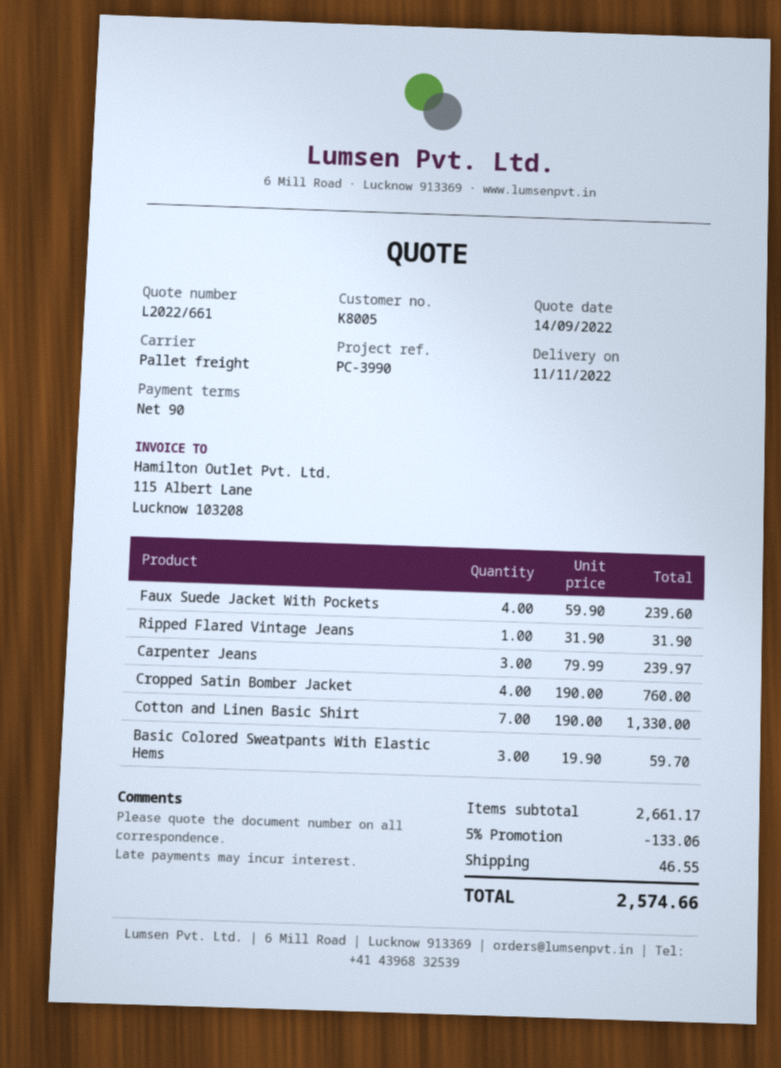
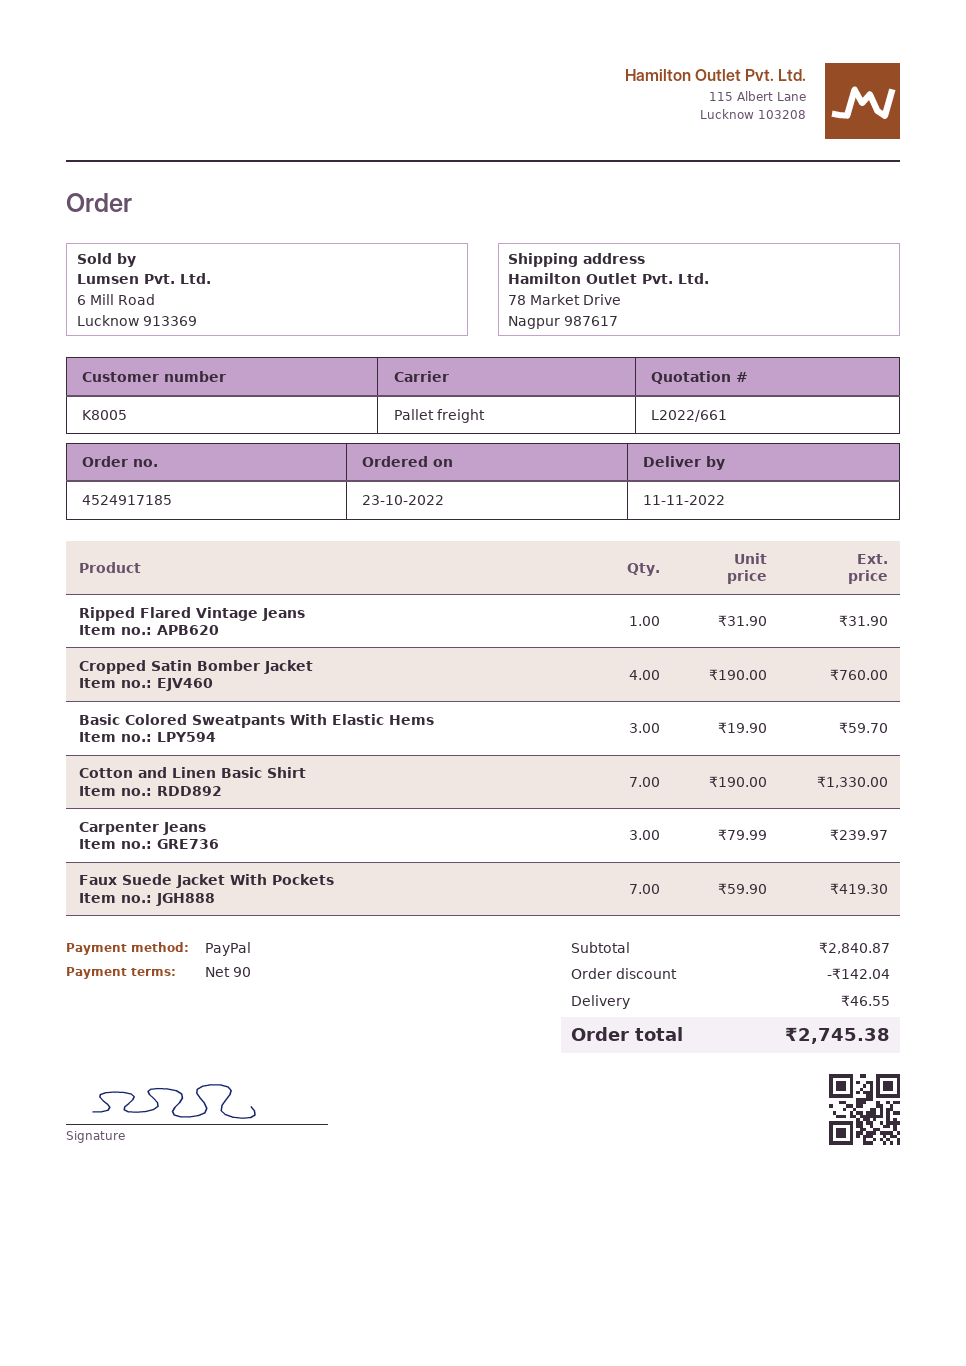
Faux Suede Jacket With Pockets: 4 x 59.90 = 239.60 -> 7 x 59.90 = 419.30
subtotal: 2661.17 -> 2840.87
discount: 133.06 -> 142.04
total: 2574.66 -> 2745.38

